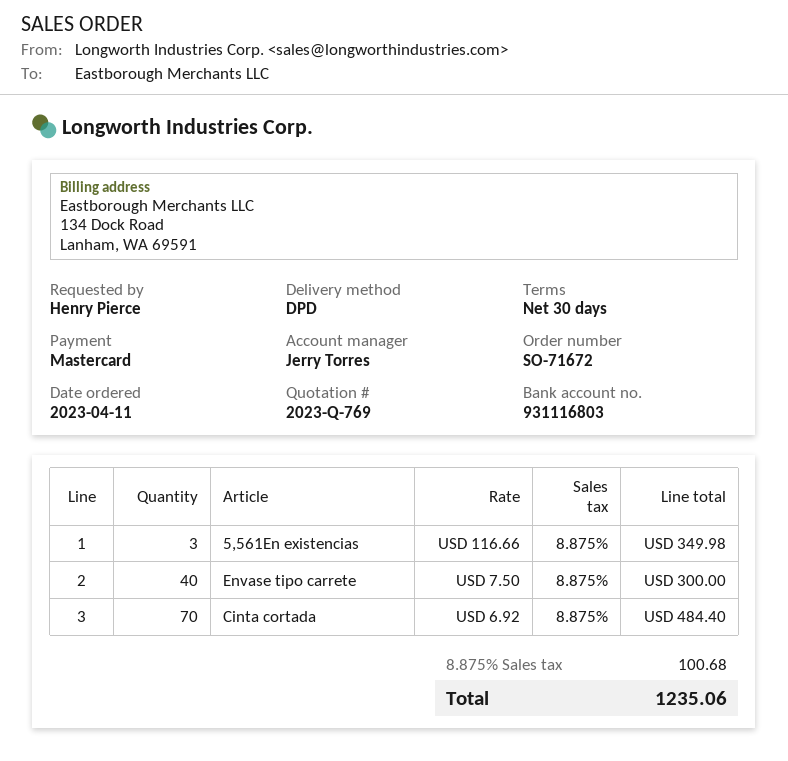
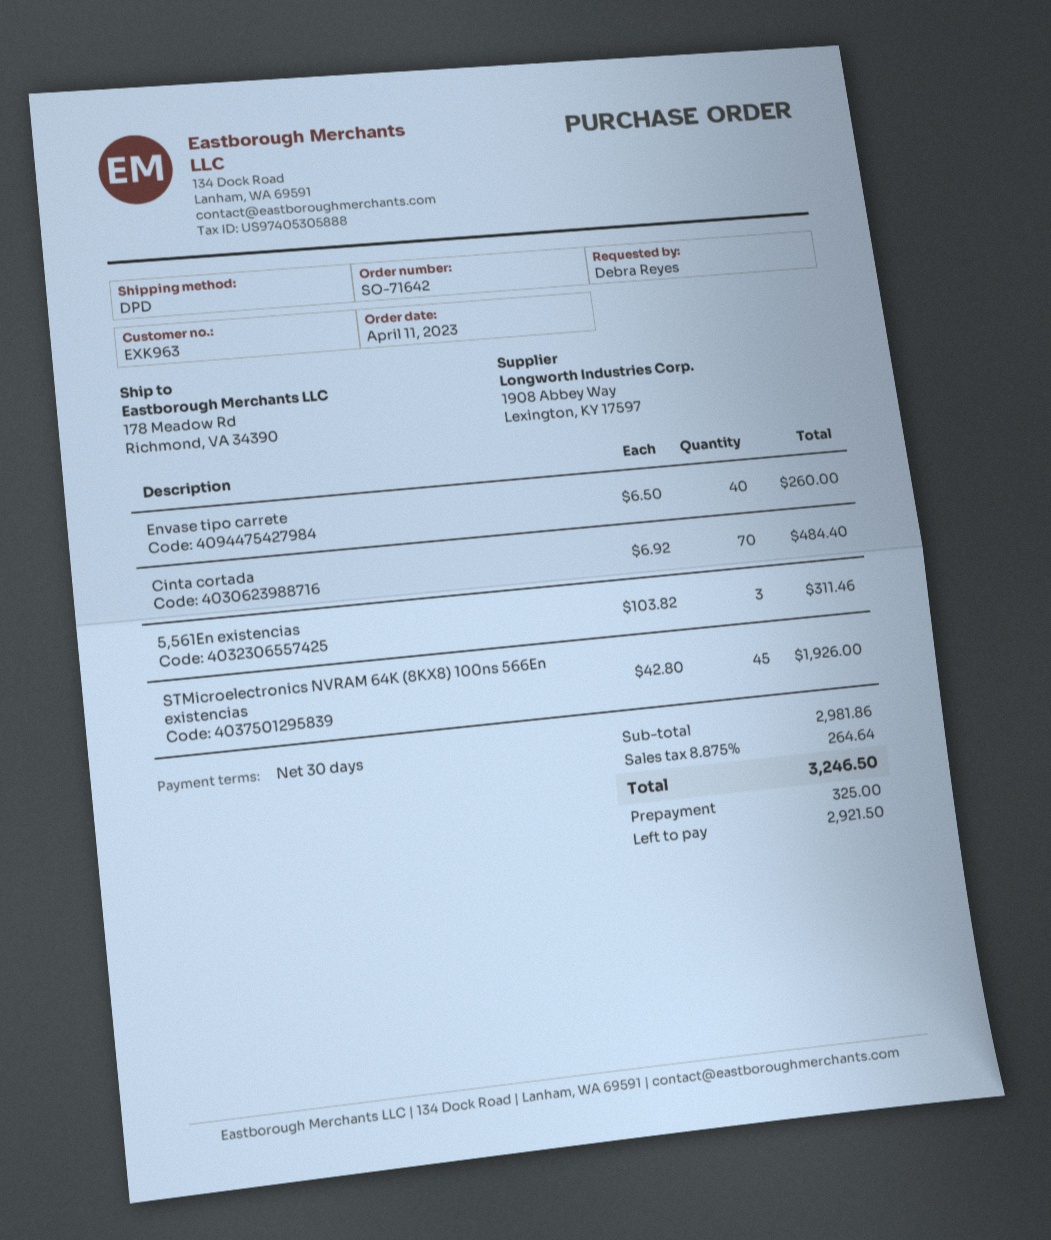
order number: SO-71672 -> SO-71642
ordered by: Henry Pierce -> Debra Reyes
5,561En existencias: 3 x 116.66 = 349.98 -> 3 x 103.82 = 311.46
Envase tipo carrete: 40 x 7.50 = 300.00 -> 40 x 6.50 = 260.00
STMicroelectronics NVRAM 64K (8KX8) 100ns 566En existencias: none -> 45 x 42.80 = 1926.00
tax: 8.875% = 100.68 -> 8.875% = 264.64
total: 1235.06 -> 3246.50

